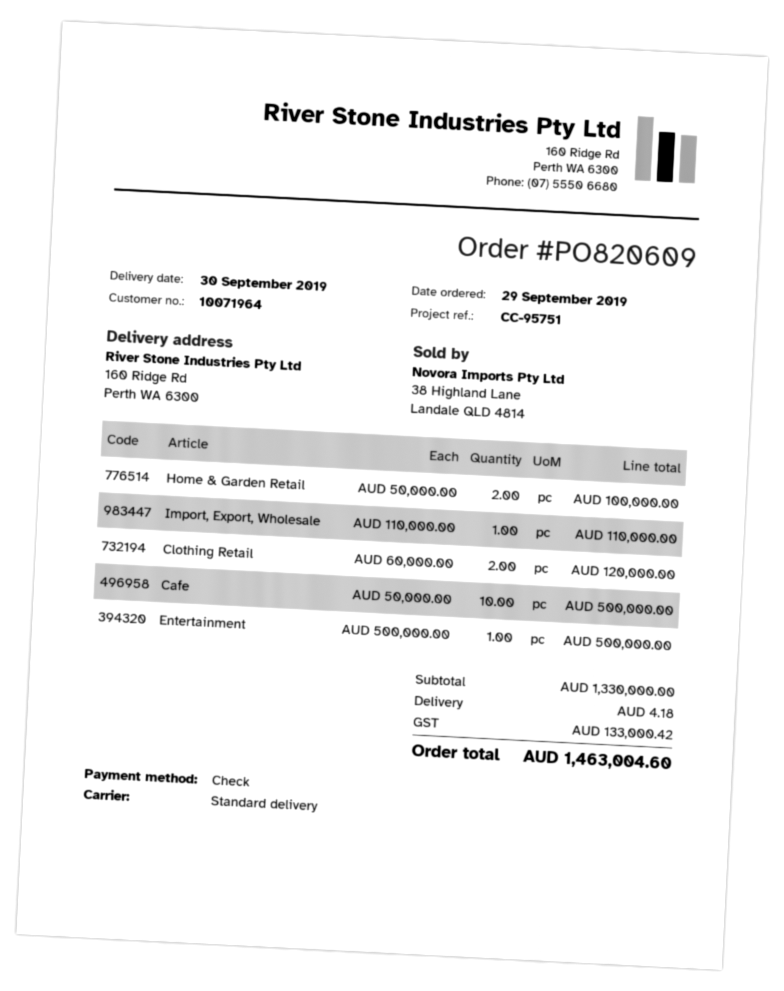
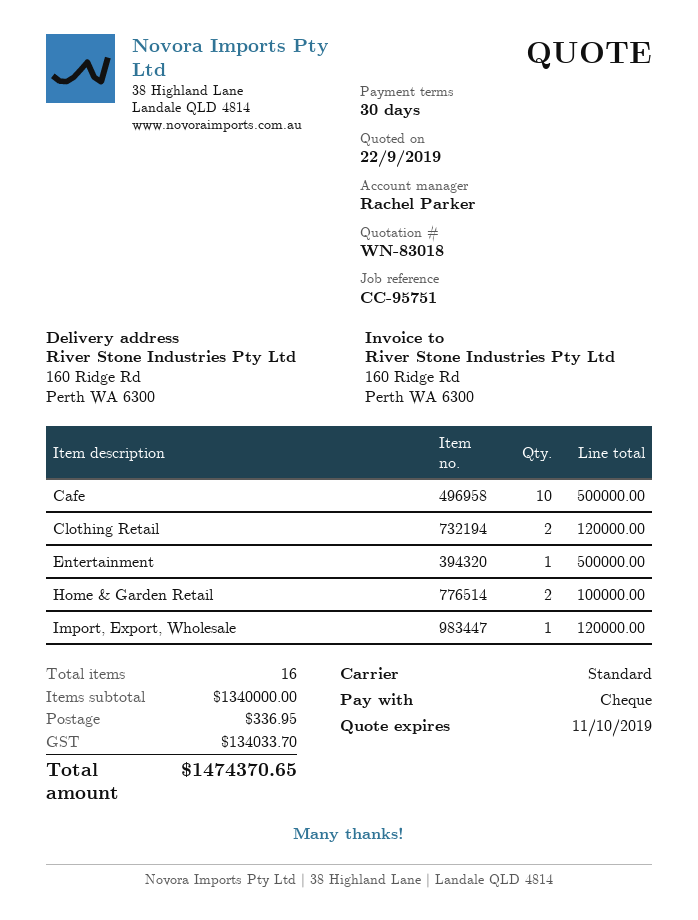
Import, Export, Wholesale: 1 for 110000.00 -> 1 for 120000.00
subtotal: 1330000.00 -> 1340000.00
shipping: 4.18 -> 336.95
tax: 133000.42 -> 134033.70
total: 1463004.60 -> 1474370.65

